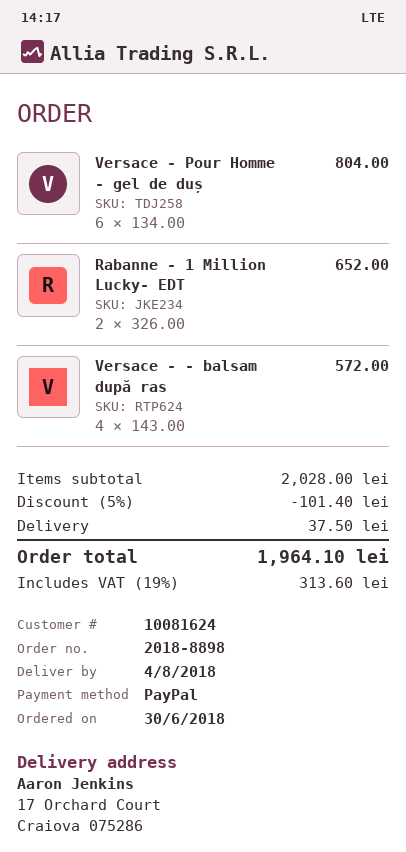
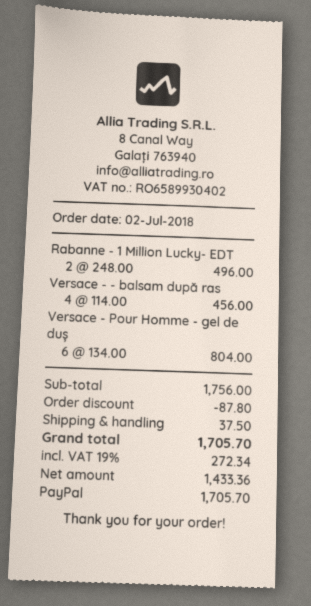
order date: 2018-06-30 -> 2018-07-02
Rabanne - 1 Million Lucky- EDT: 2 x 326.00 = 652.00 -> 2 x 248.00 = 496.00
Versace - - balsam după ras: 4 x 143.00 = 572.00 -> 4 x 114.00 = 456.00
subtotal: 2028.00 -> 1756.00
discount: 101.40 -> 87.80
tax: 19% = 313.60 -> 19% = 272.34
total: 1964.10 -> 1705.70

